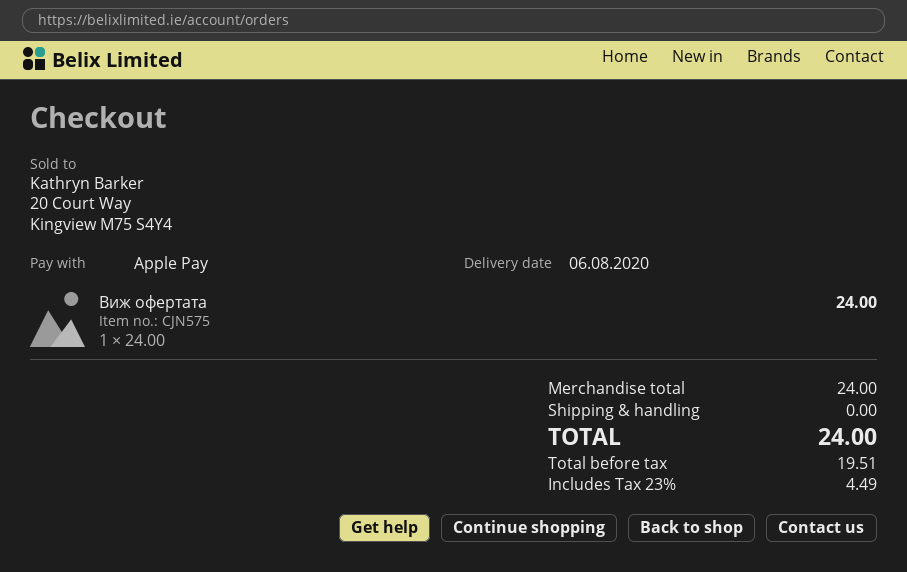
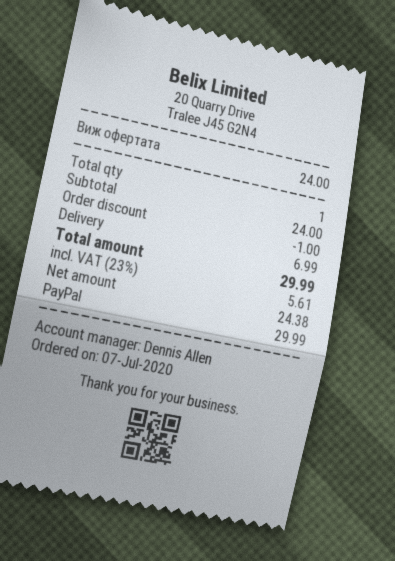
payment method: Apple Pay -> PayPal
discount: none -> 1.00
shipping: 0.00 -> 6.99
net: 19.51 -> 24.38
tax: 23% = 4.49 -> 23% = 5.61
total: 24.00 -> 29.99

